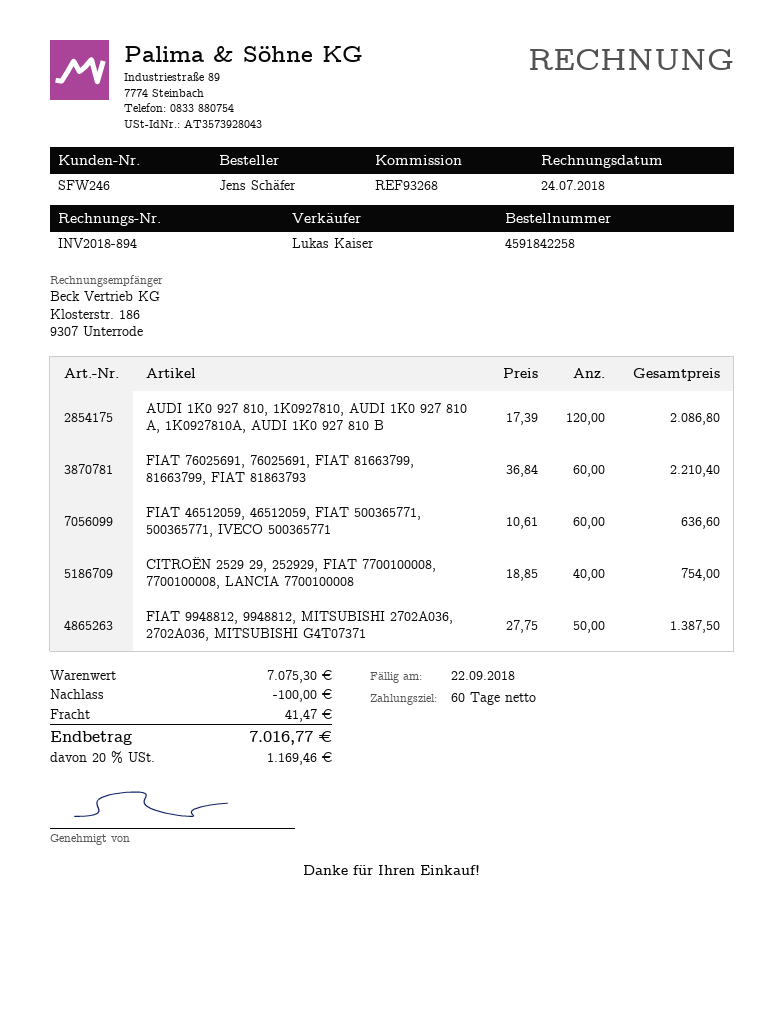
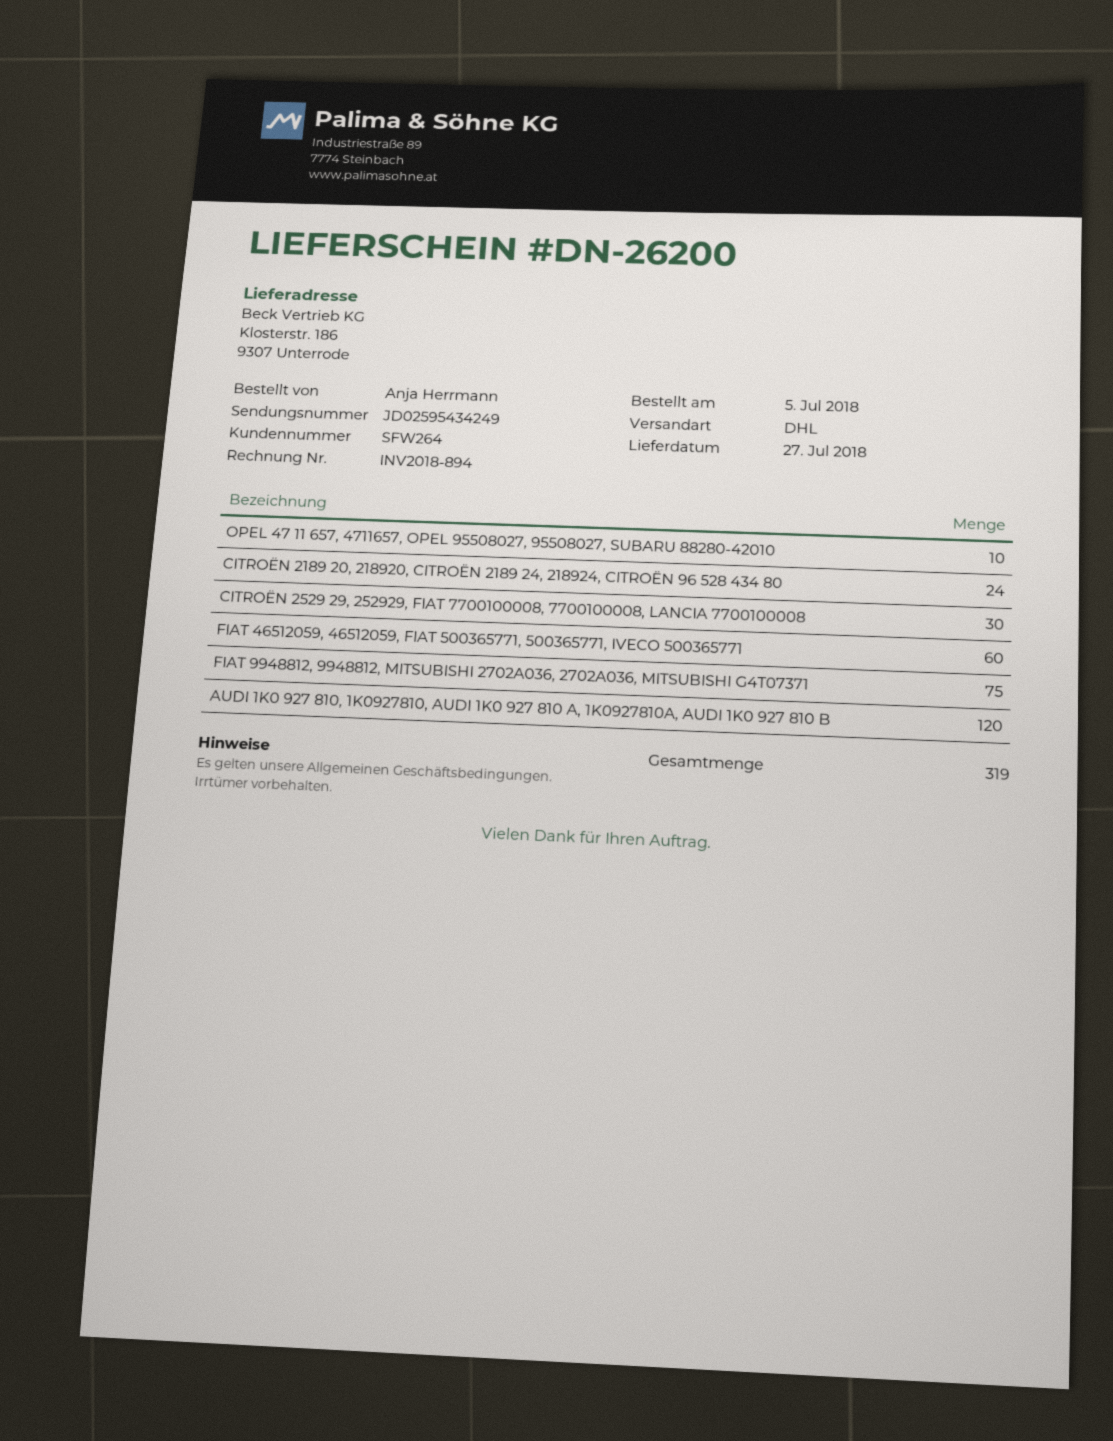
customer number: SFW246 -> SFW264
ordered by: Jens Schäfer -> Anja Herrmann
FIAT 76025691, 76025691, FIAT 81663799, 81663799, FIAT 81863793: 60 -> none
CITROËN 2529 29, 252929, FIAT 7700100008, 7700100008, LANCIA 7700100008: 40 -> 30
FIAT 9948812, 9948812, MITSUBISHI 2702A036, 2702A036, MITSUBISHI G4T07371: 50 -> 75
OPEL 47 11 657, 4711657, OPEL 95508027, 95508027, SUBARU 88280-42010: none -> 10
CITROËN 2189 20, 218920, CITROËN 2189 24, 218924, CITROËN 96 528 434 80: none -> 24

